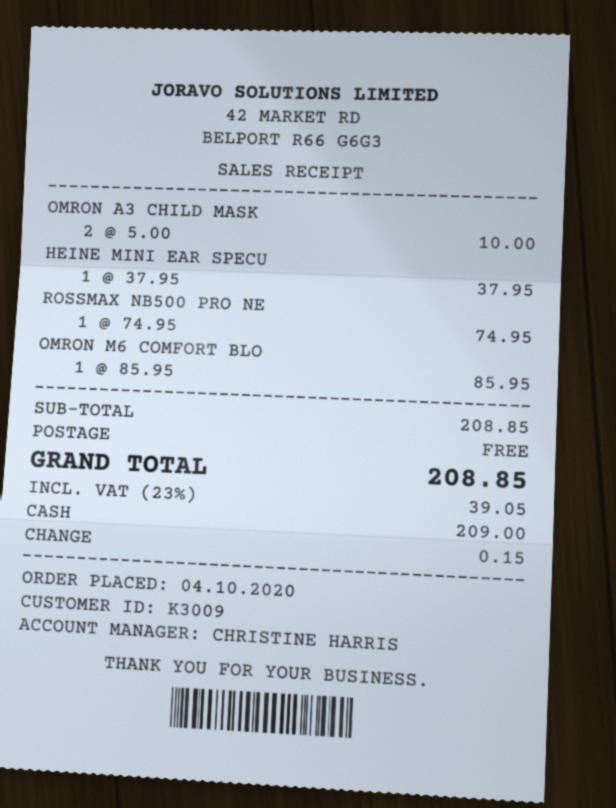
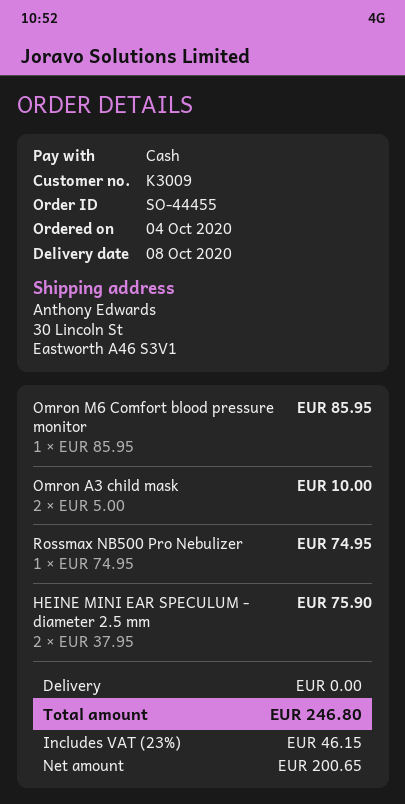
HEINE MINI EAR SPECU: 1 x 37.95 = 37.95 -> 2 x 37.95 = 75.90
tax: 23% = 39.05 -> 23% = 46.15
total: 208.85 -> 246.80

